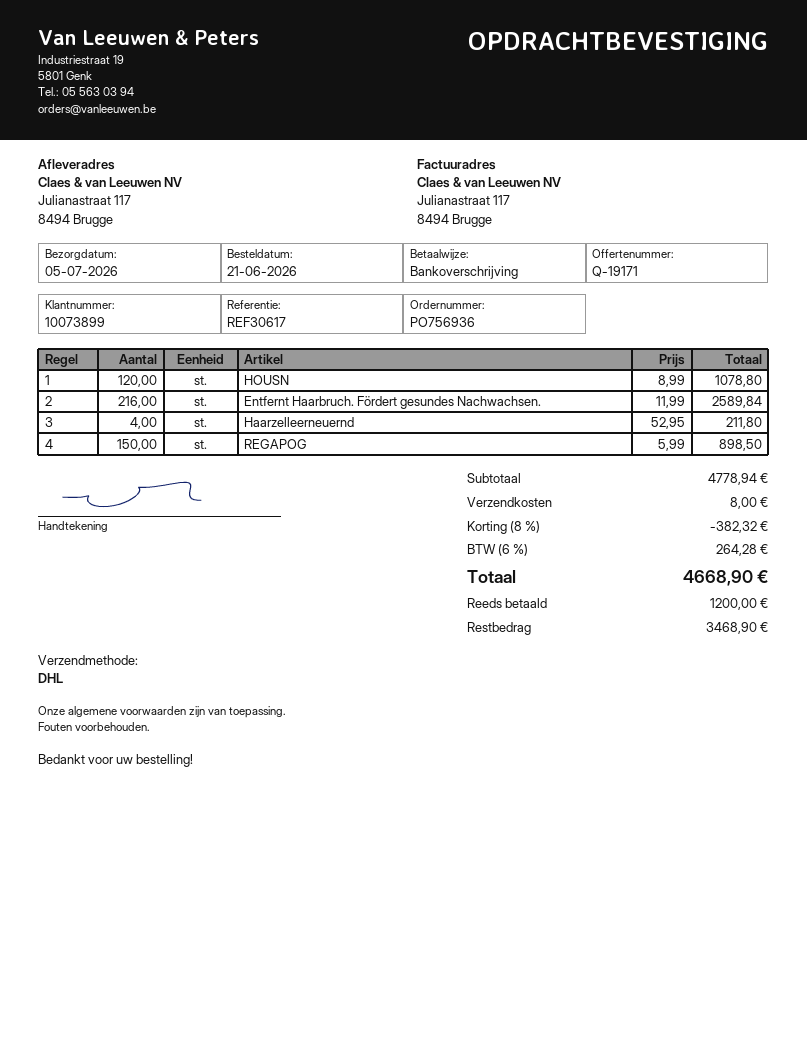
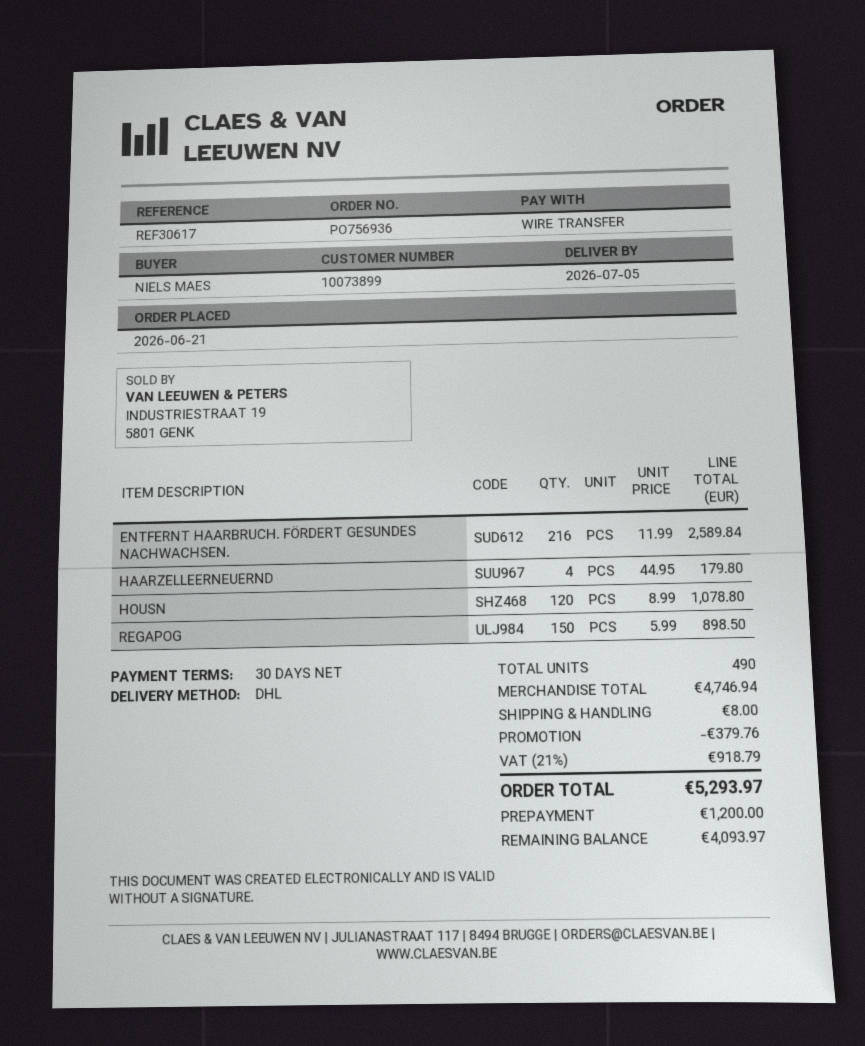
Haarzelleerneuernd: 4 x 52.95 = 211.80 -> 4 x 44.95 = 179.80
subtotal: 4778.94 -> 4746.94
discount: 382.32 -> 379.76
tax: 6% = 264.28 -> 21% = 918.79
total: 4668.90 -> 5293.97
balance: 3468.90 -> 4093.97

